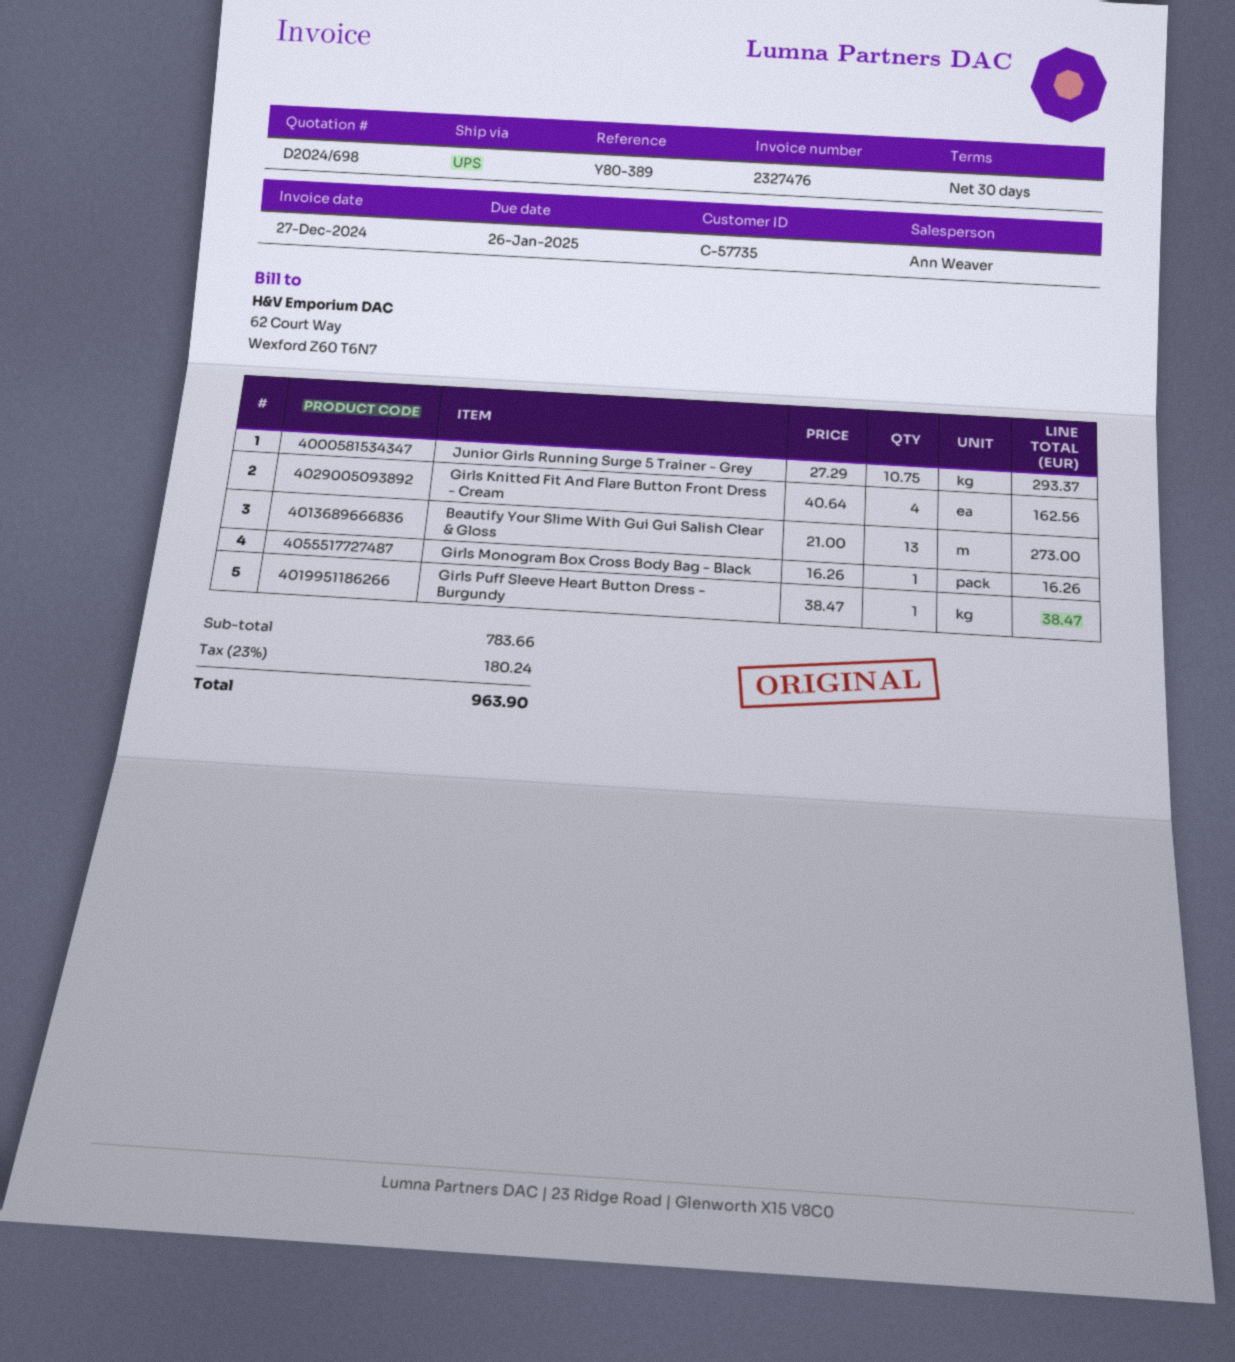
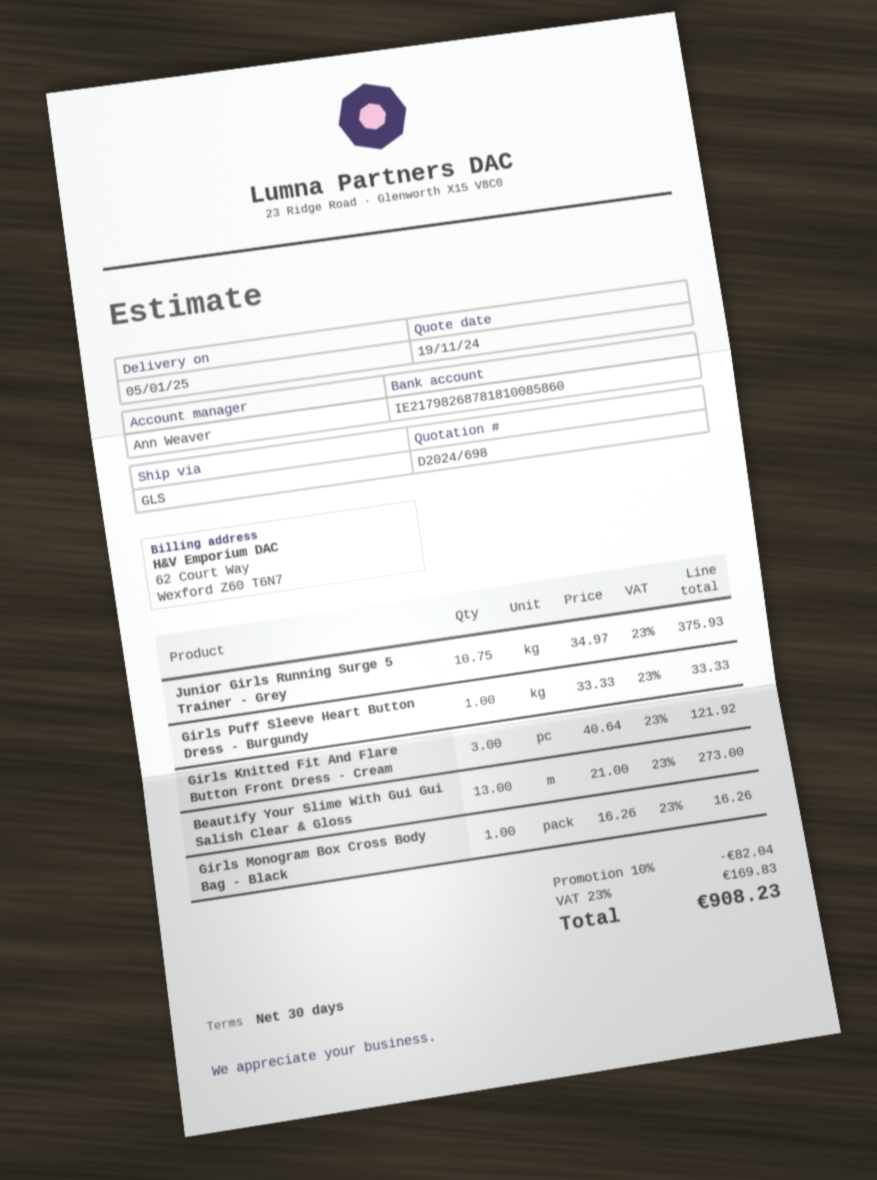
shipping method: UPS -> GLS
Junior Girls Running Surge 5 Trainer - Grey: 10.75 x 27.29 = 293.37 -> 10.75 x 34.97 = 375.93
Girls Knitted Fit And Flare Button Front Dress - Cream: 4 x 40.64 = 162.56 -> 3 x 40.64 = 121.92
Girls Puff Sleeve Heart Button Dress - Burgundy: 1 x 38.47 = 38.47 -> 1 x 33.33 = 33.33
discount: none -> 10% = 82.04
tax: 23% = 180.24 -> 23% = 169.83
total: 963.90 -> 908.23

